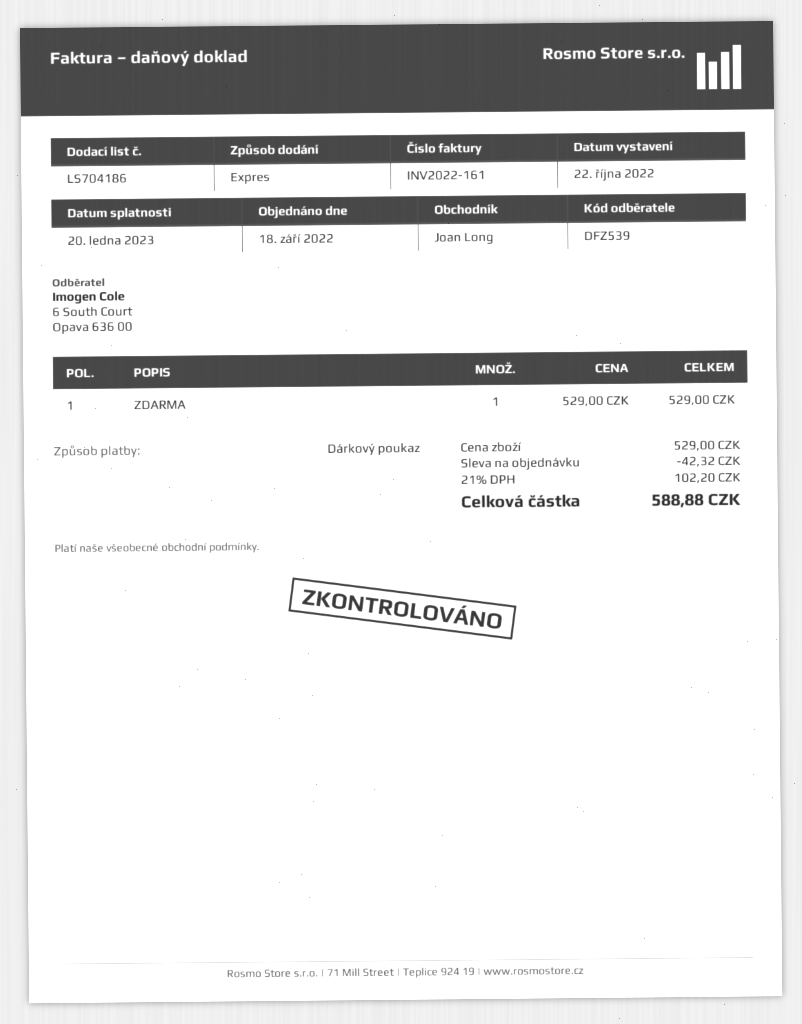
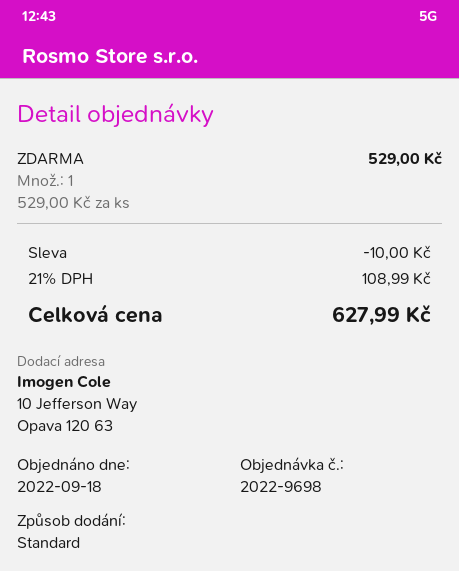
shipping method: express -> standard
discount: 42.32 -> 10.00
tax: 21% = 102.20 -> 21% = 108.99
total: 588.88 -> 627.99

